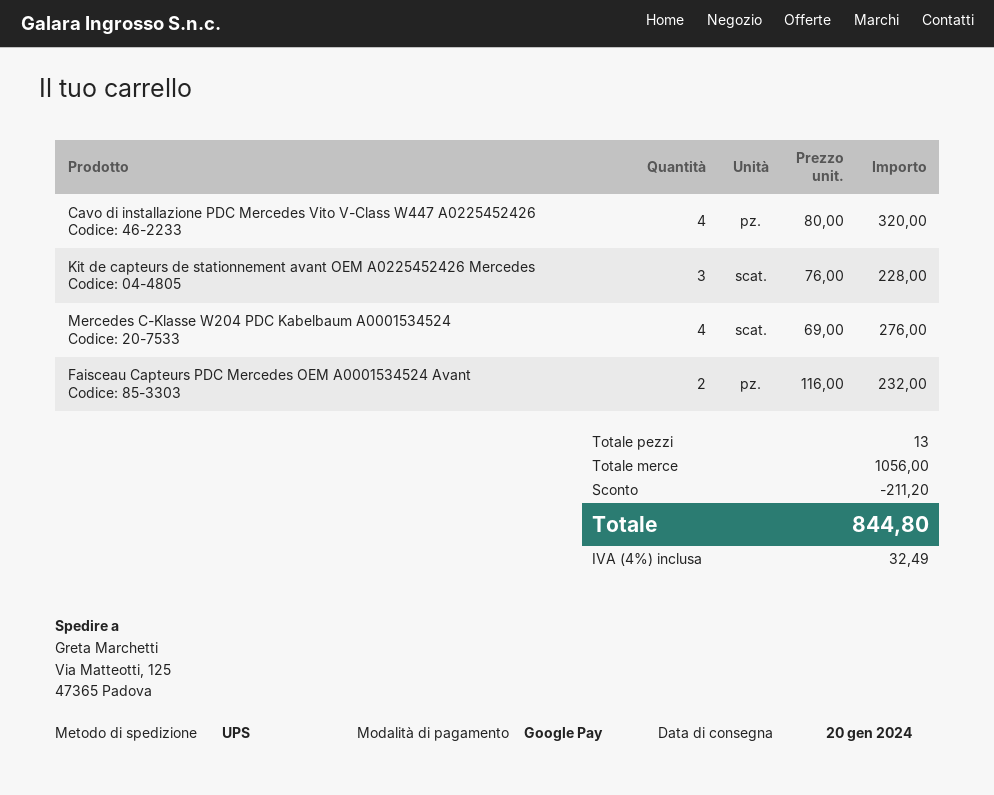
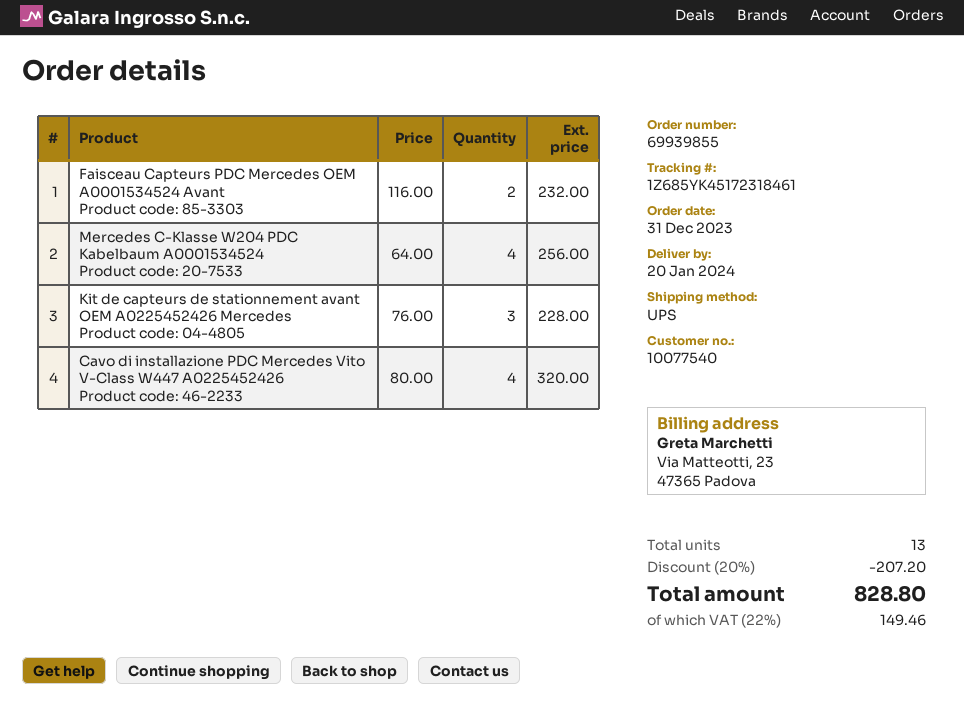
Mercedes C-Klasse W204 PDC Kabelbaum A0001534524: 4 x 69.00 = 276.00 -> 4 x 64.00 = 256.00
discount: 211.20 -> 207.20
tax: 4% = 32.49 -> 22% = 149.46
total: 844.80 -> 828.80

